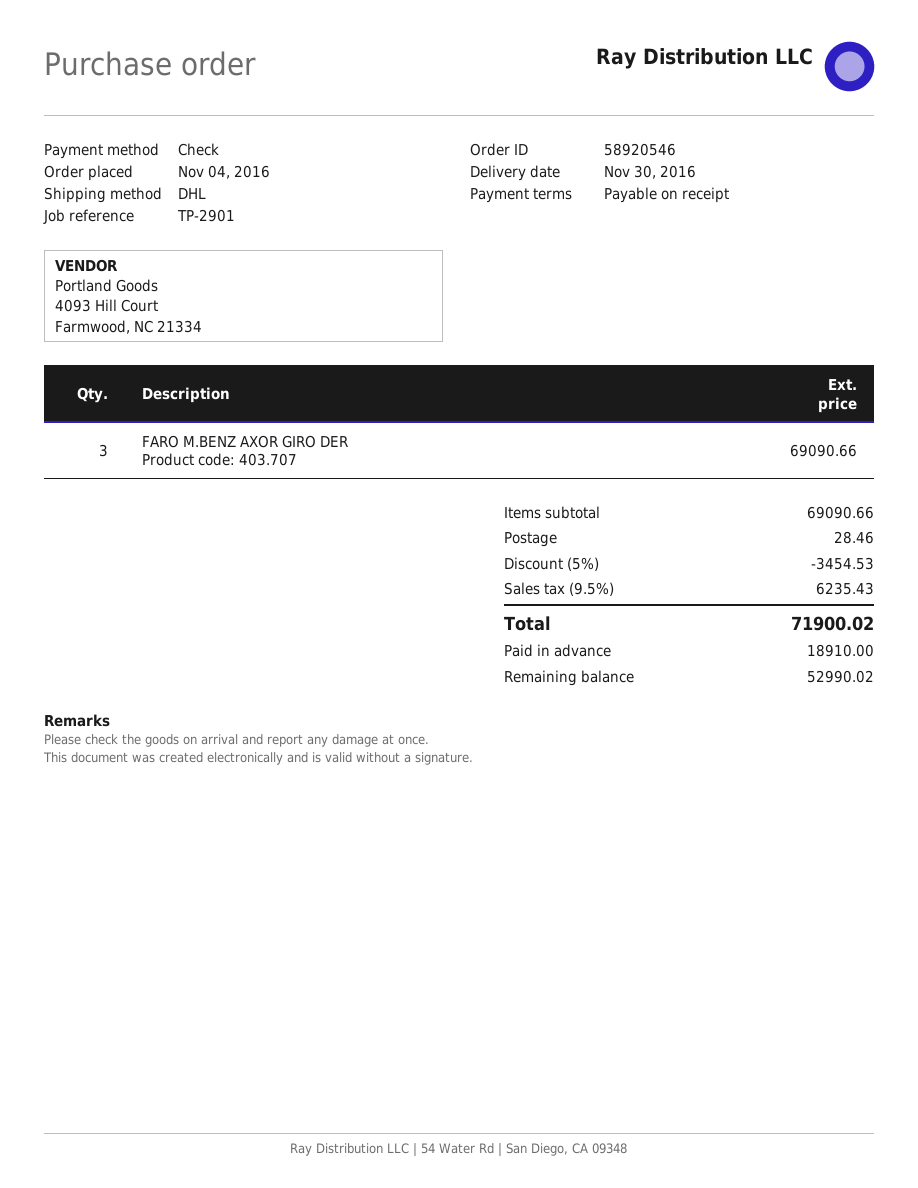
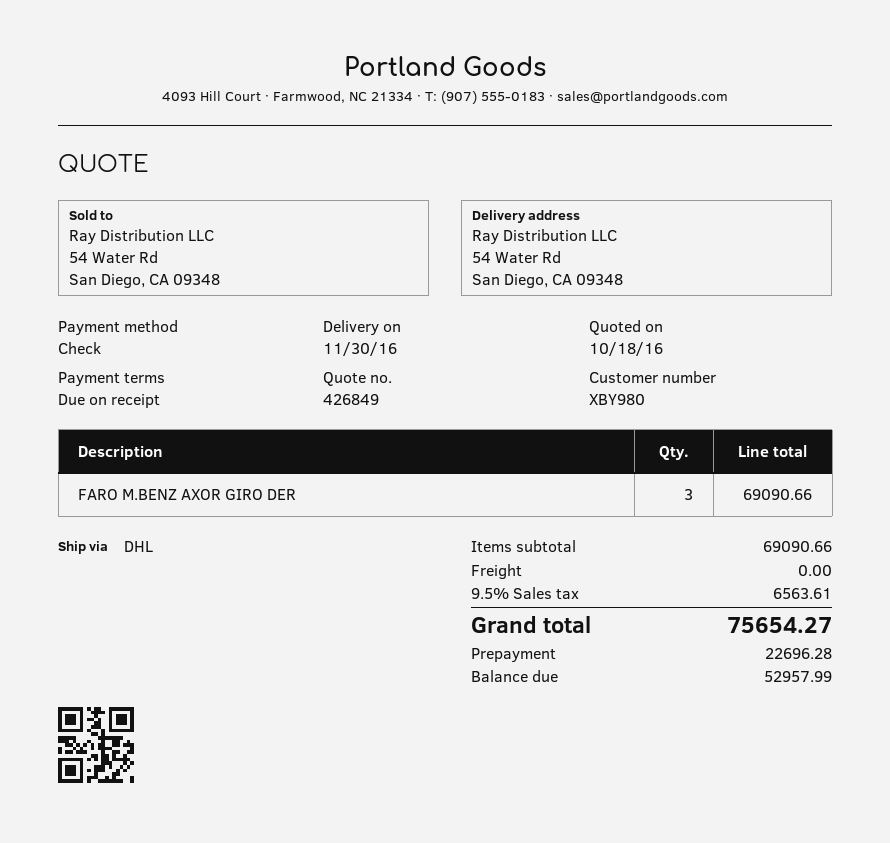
discount: 5% = 3454.53 -> none
shipping: 28.46 -> 0.00
tax: 9.5% = 6235.43 -> 9.5% = 6563.61
total: 71900.02 -> 75654.27
deposit: 18910.00 -> 22696.28
balance: 52990.02 -> 52957.99

